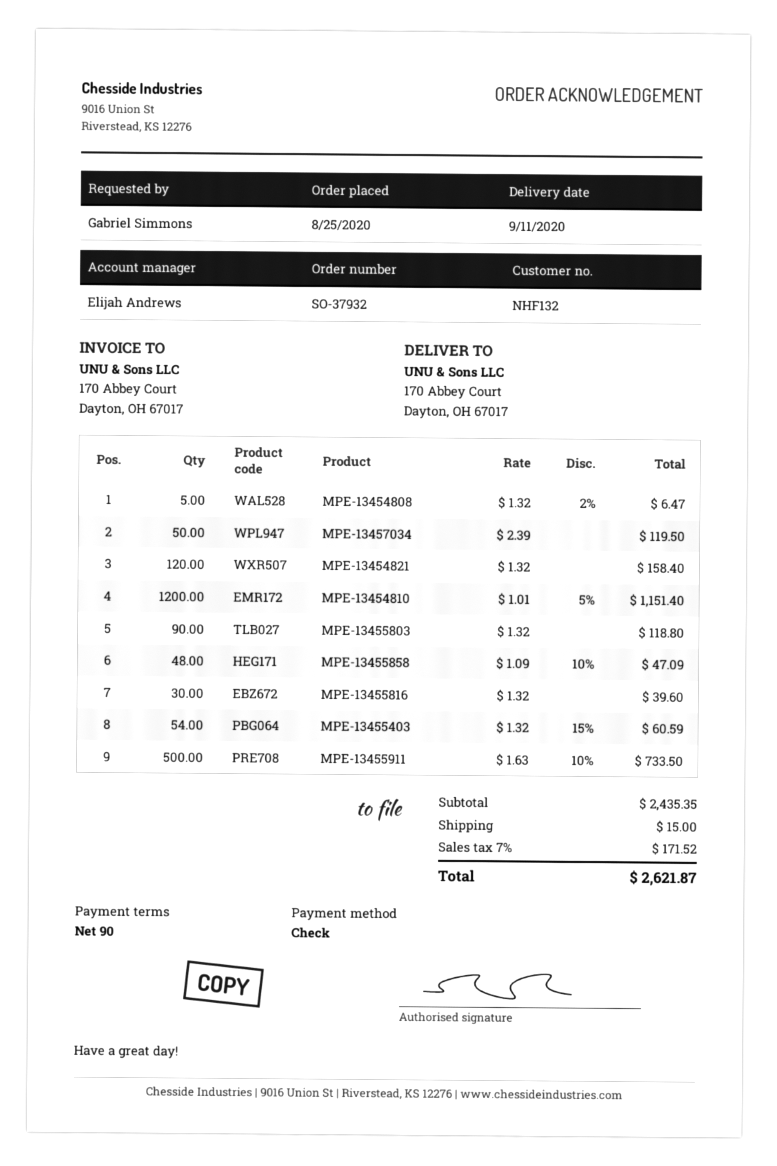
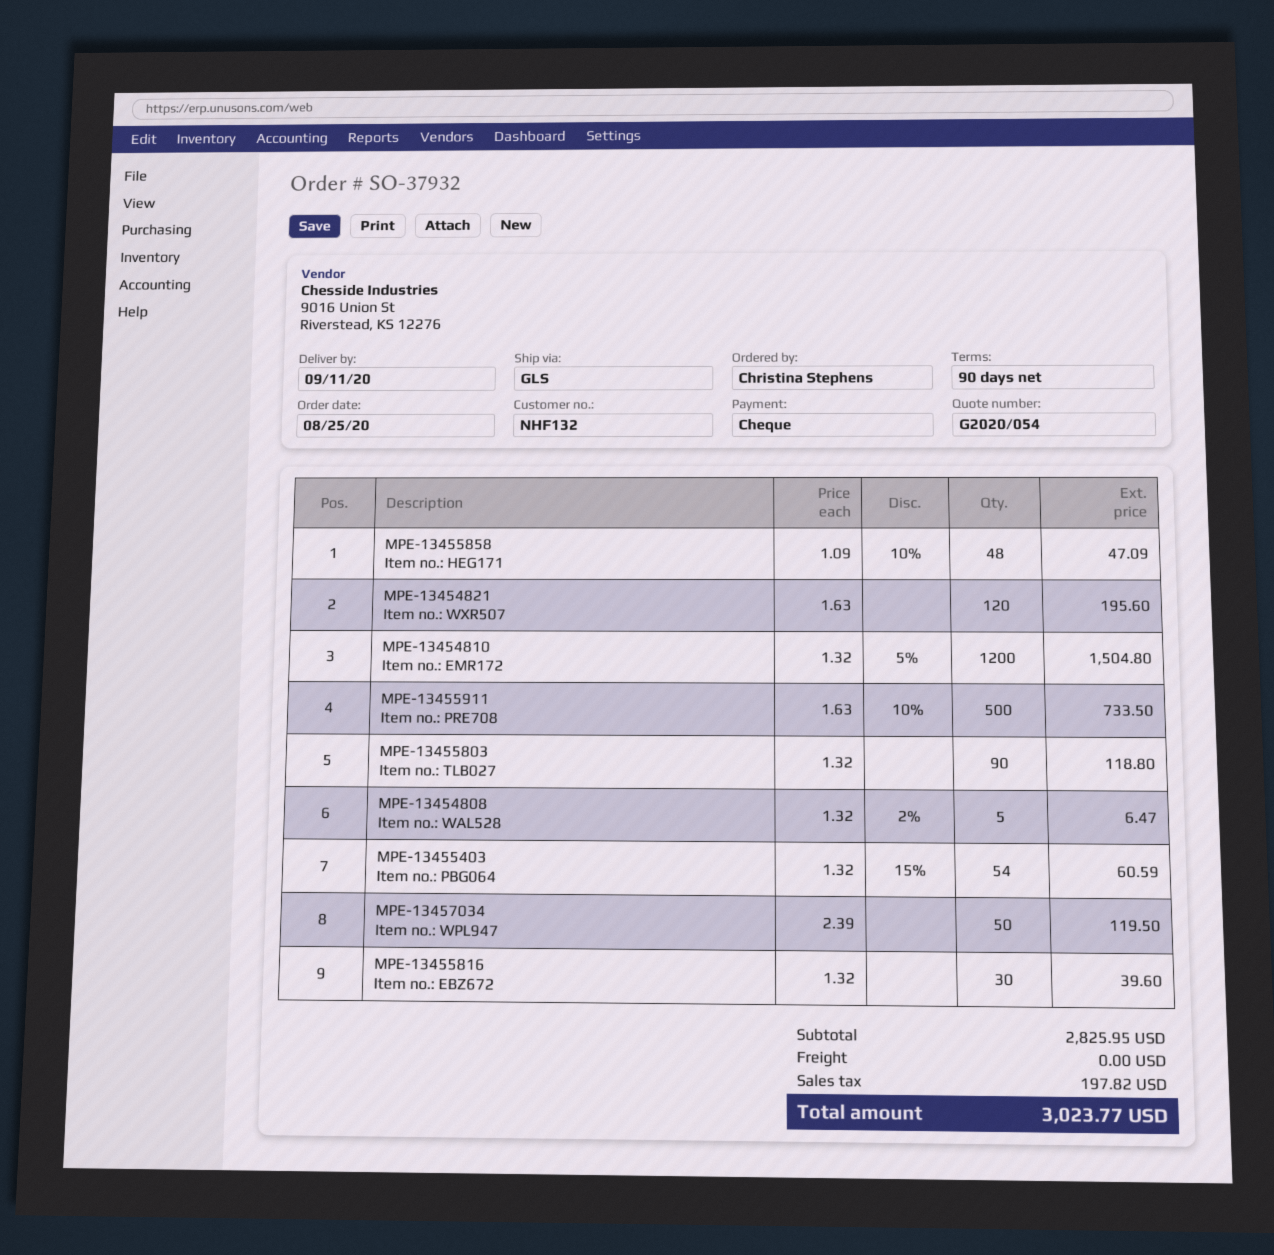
ordered by: Gabriel Simmons -> Christina Stephens
MPE-13454821: 120 x 1.32 = 158.40 -> 120 x 1.63 = 195.60
MPE-13454810: 1200 x 1.01 - 5% = 1151.40 -> 1200 x 1.32 - 5% = 1504.80
subtotal: 2435.35 -> 2825.95
shipping: 15.00 -> 0.00
tax: 171.52 -> 197.82
total: 2621.87 -> 3023.77

